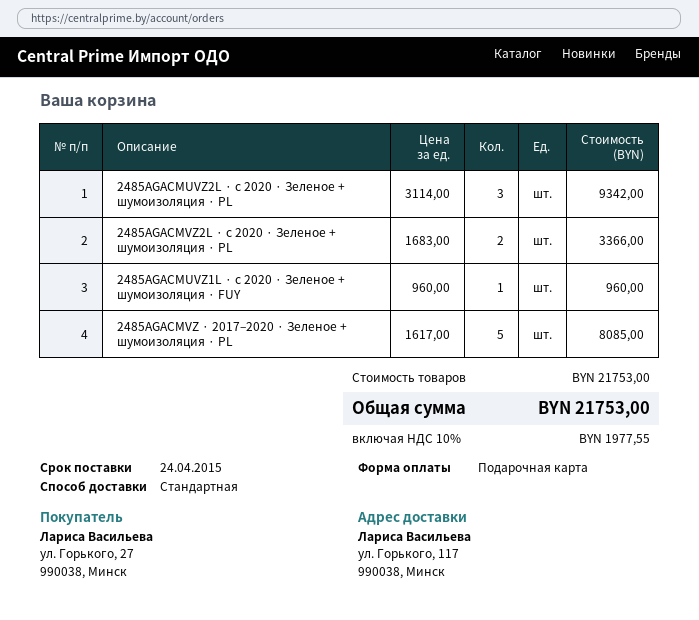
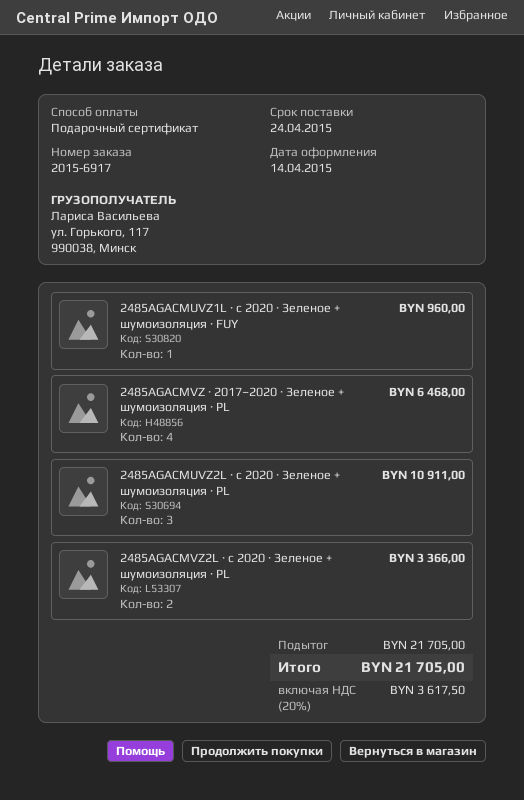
2485AGACMUVZ2L · с 2020 · Зеленое + шумоизоляция · PL: 3 for 9342.00 -> 3 for 10911.00
2485AGACMVZ · 2017–2020 · Зеленое + шумоизоляция · PL: 5 for 8085.00 -> 4 for 6468.00
subtotal: 21753.00 -> 21705.00
tax: 10% = 1977.55 -> 20% = 3617.50
total: 21753.00 -> 21705.00

